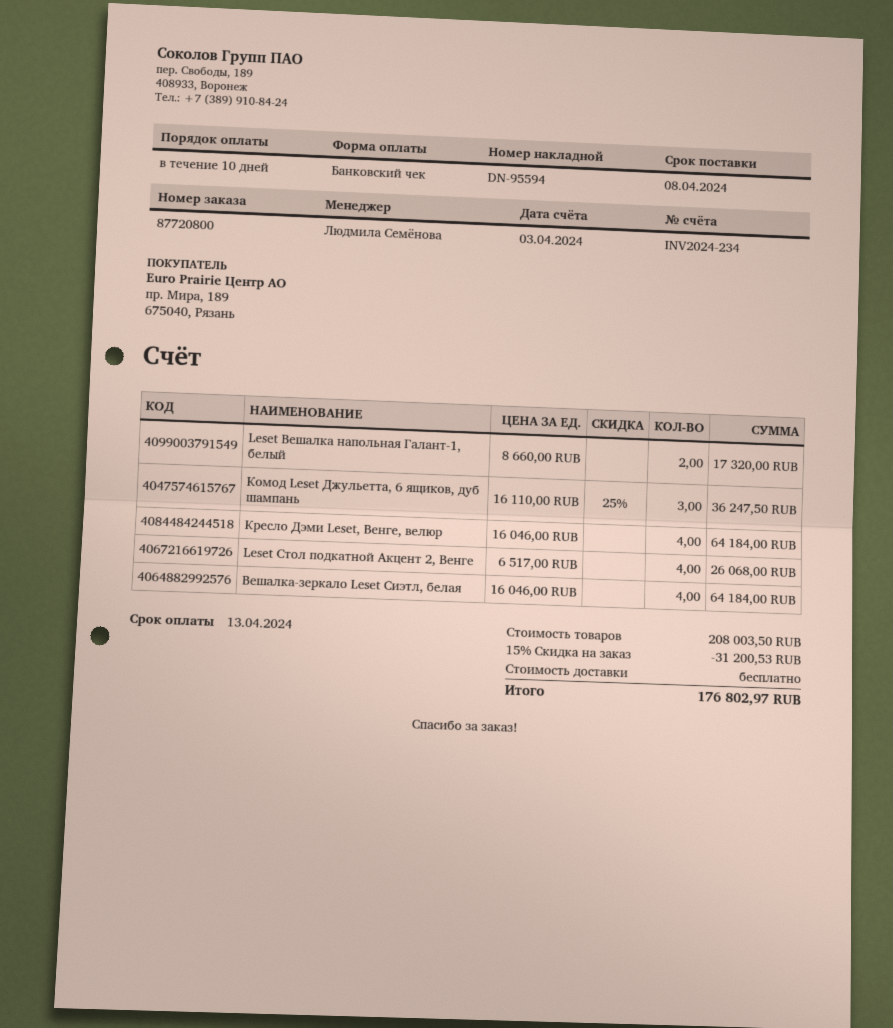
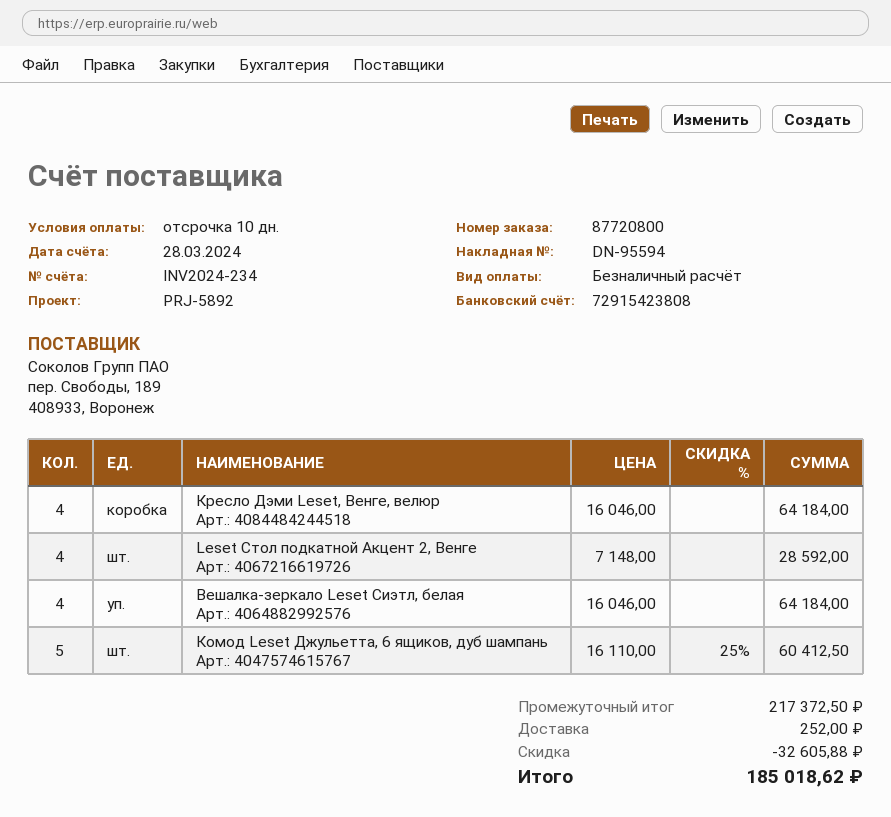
invoice date: 2024-04-03 -> 2024-03-28
payment method: cheque -> bank transfer
Leset Вешалка напольная Галант-1, белый: 2 x 8660.00 = 17320.00 -> none
Комод Leset Джульетта, 6 ящиков, дуб шампань: 3 x 16110.00 - 25% = 36247.50 -> 5 x 16110.00 - 25% = 60412.50
Leset Стол подкатной Акцент 2, Венге: 4 x 6517.00 = 26068.00 -> 4 x 7148.00 = 28592.00
subtotal: 208003.50 -> 217372.50
discount: 31200.53 -> 32605.88
shipping: 0.00 -> 252.00
total: 176802.97 -> 185018.62

